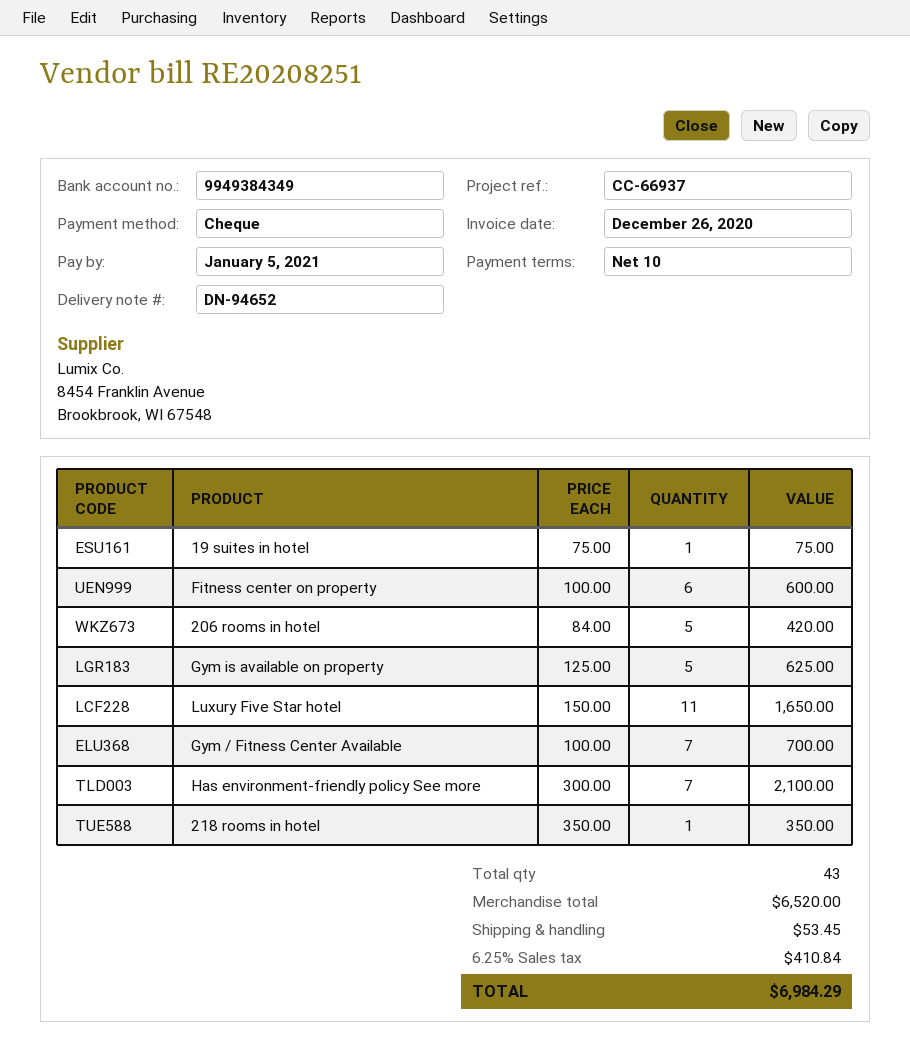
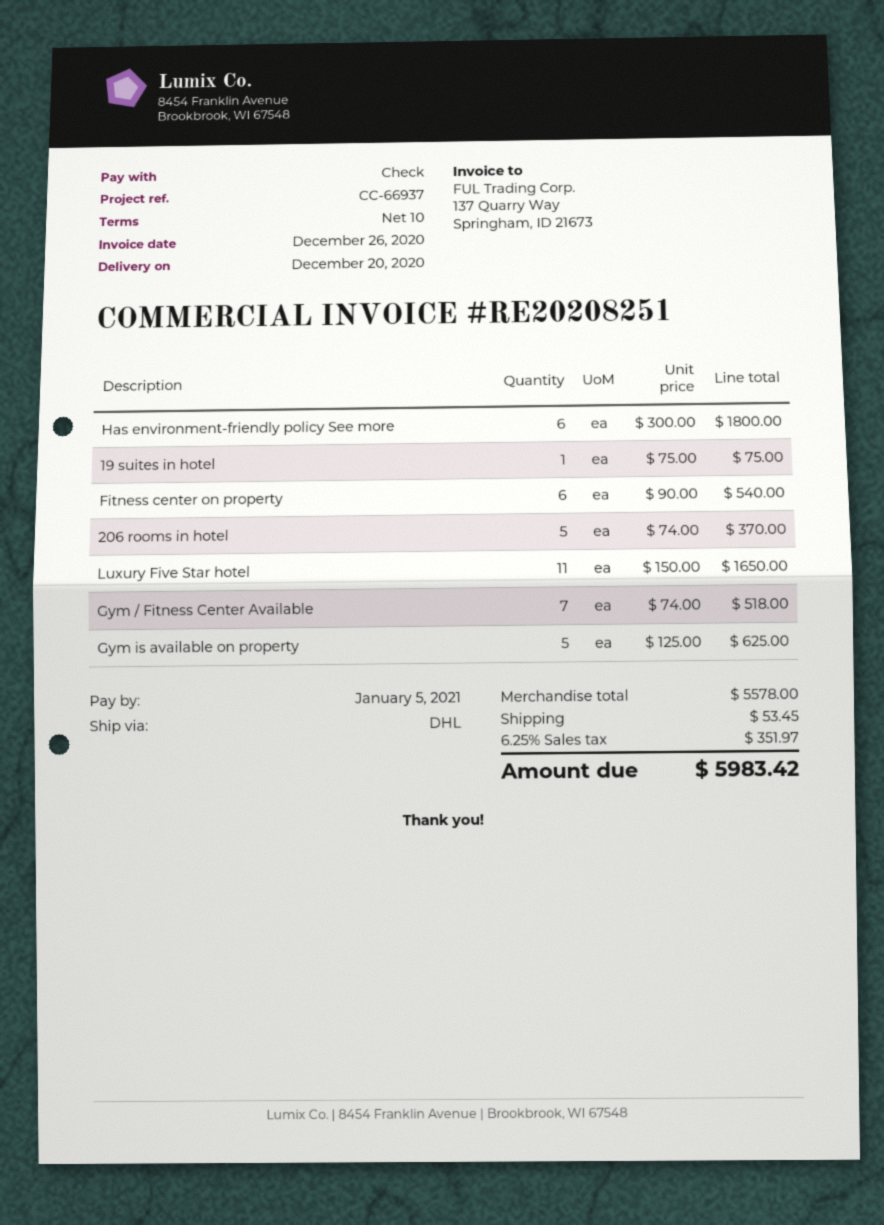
Fitness center on property: 6 x 100.00 = 600.00 -> 6 x 90.00 = 540.00
206 rooms in hotel: 5 x 84.00 = 420.00 -> 5 x 74.00 = 370.00
Gym / Fitness Center Available: 7 x 100.00 = 700.00 -> 7 x 74.00 = 518.00
Has environment-friendly policy See more: 7 x 300.00 = 2100.00 -> 6 x 300.00 = 1800.00
218 rooms in hotel: 1 x 350.00 = 350.00 -> none
subtotal: 6520.00 -> 5578.00
tax: 6.25% = 410.84 -> 6.25% = 351.97
total: 6984.29 -> 5983.42

